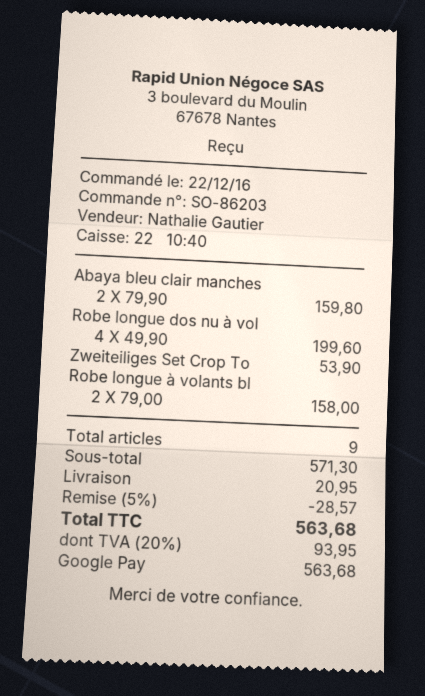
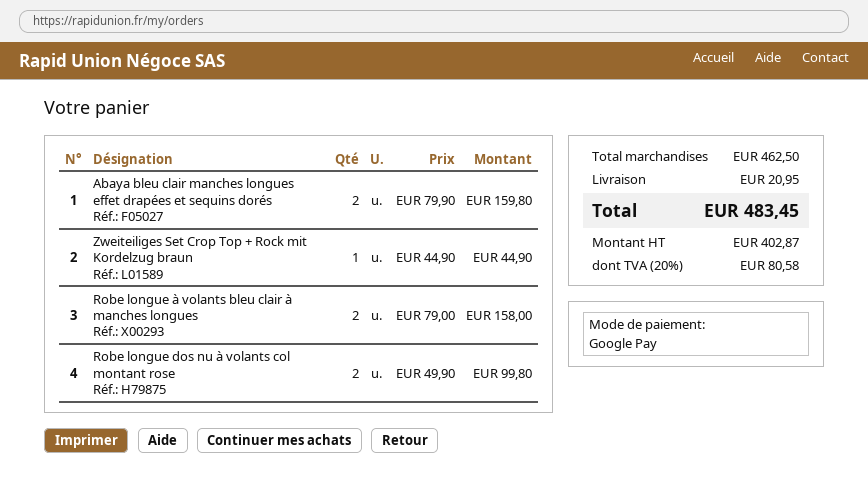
Robe longue dos nu à vol: 4 x 49.90 = 199.60 -> 2 x 49.90 = 99.80
Zweiteiliges Set Crop To: 1 x 53.90 = 53.90 -> 1 x 44.90 = 44.90
subtotal: 571.30 -> 462.50
discount: 5% = 28.57 -> none
tax: 20% = 93.95 -> 20% = 80.58
total: 563.68 -> 483.45

